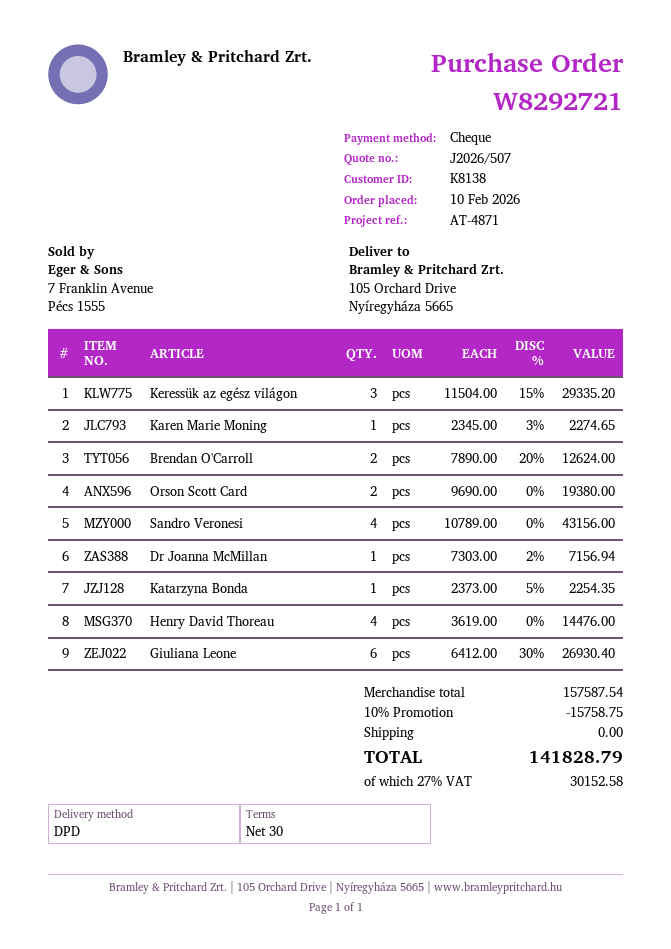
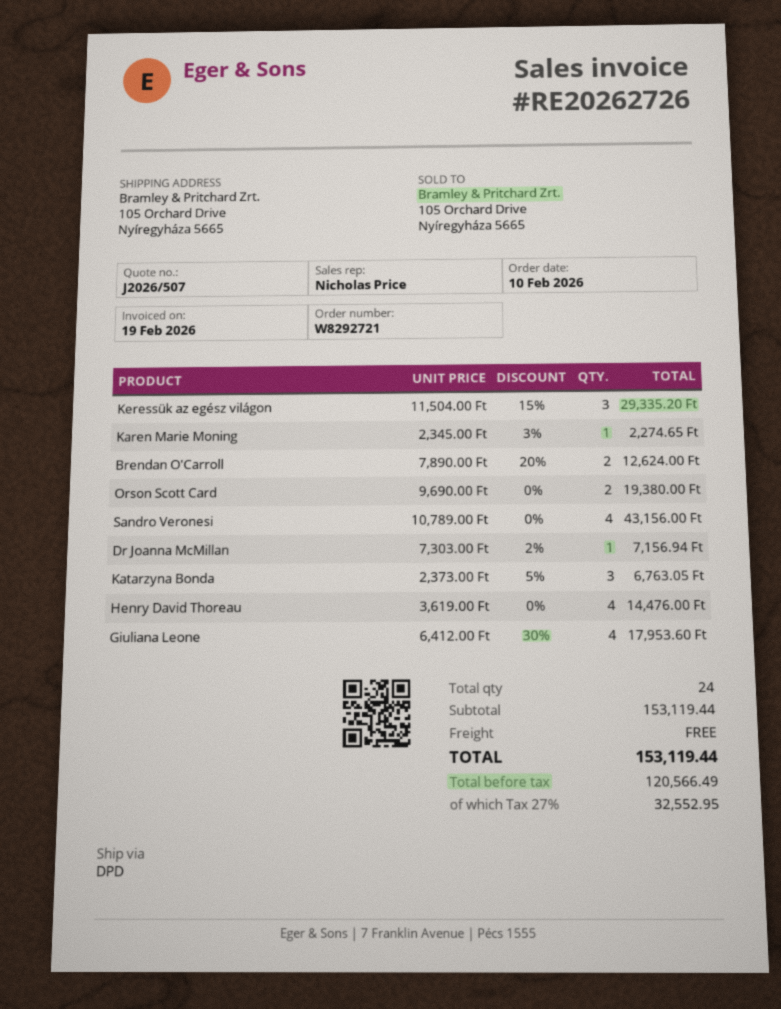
Katarzyna Bonda: 1 x 2373.00 - 5% = 2254.35 -> 3 x 2373.00 - 5% = 6763.05
Giuliana Leone: 6 x 6412.00 - 30% = 26930.40 -> 4 x 6412.00 - 30% = 17953.60
subtotal: 157587.54 -> 153119.44
discount: 10% = 15758.75 -> none
tax: 27% = 30152.58 -> 27% = 32552.95
total: 141828.79 -> 153119.44

